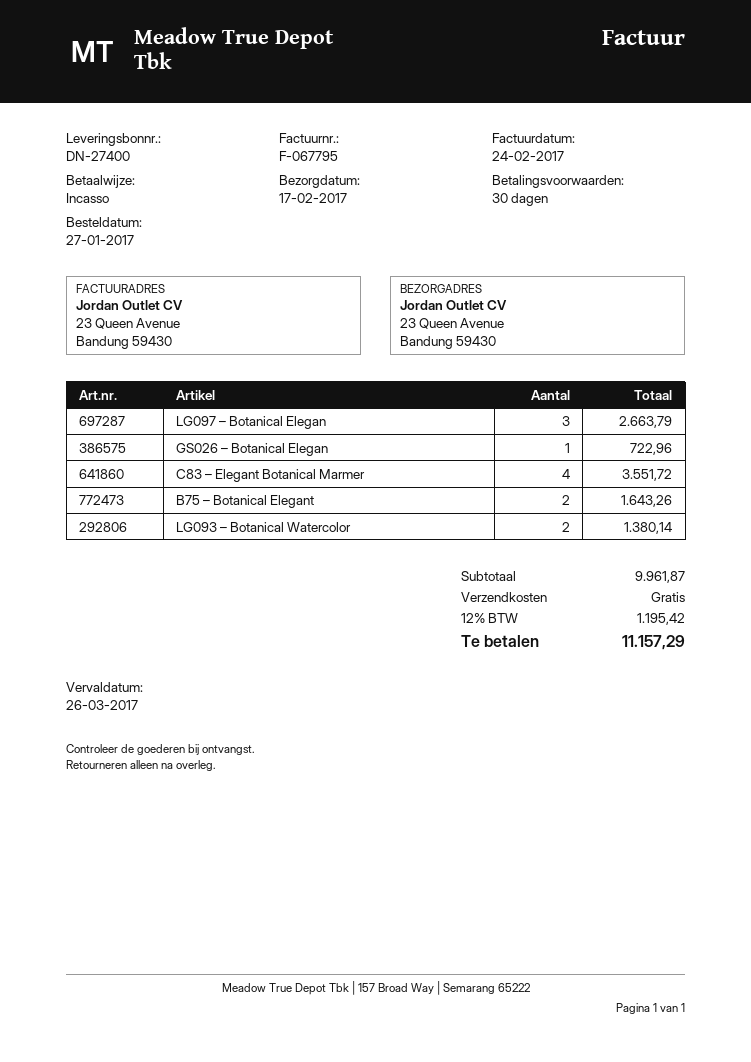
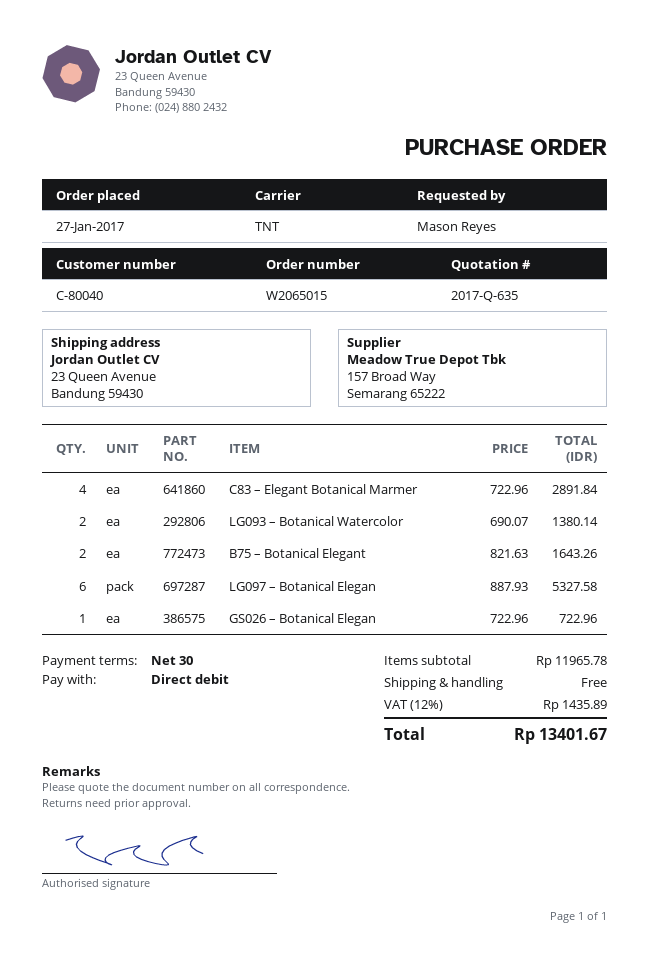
LG097 – Botanical Elegan: 3 for 2663.79 -> 6 for 5327.58
C83 – Elegant Botanical Marmer: 4 for 3551.72 -> 4 for 2891.84
subtotal: 9961.87 -> 11965.78
tax: 12% = 1195.42 -> 12% = 1435.89
total: 11157.29 -> 13401.67

